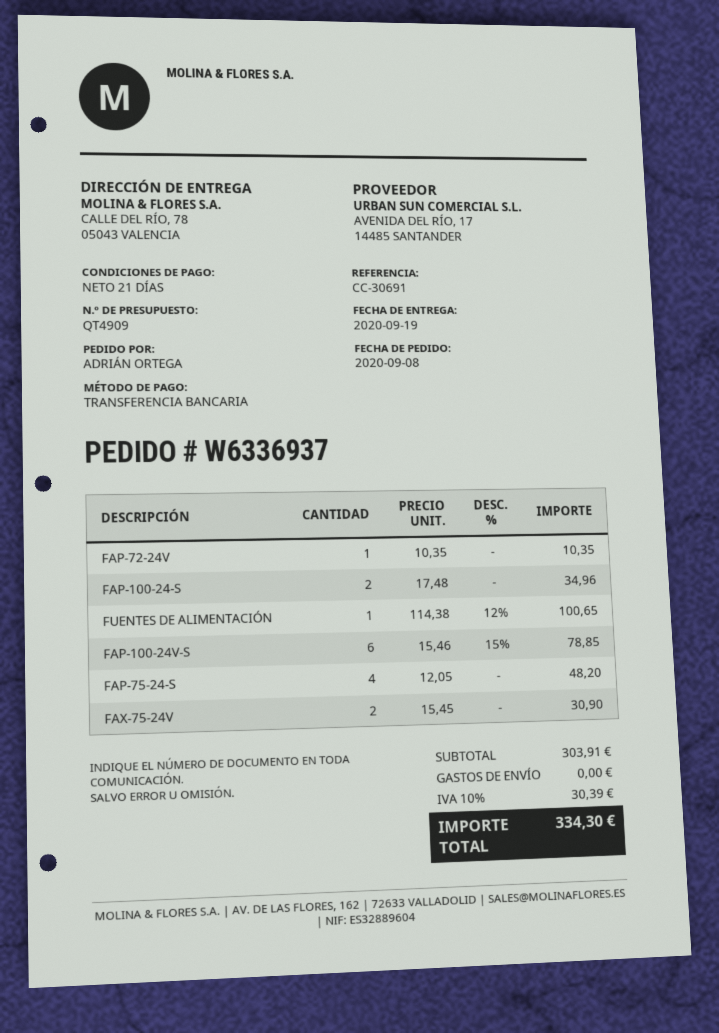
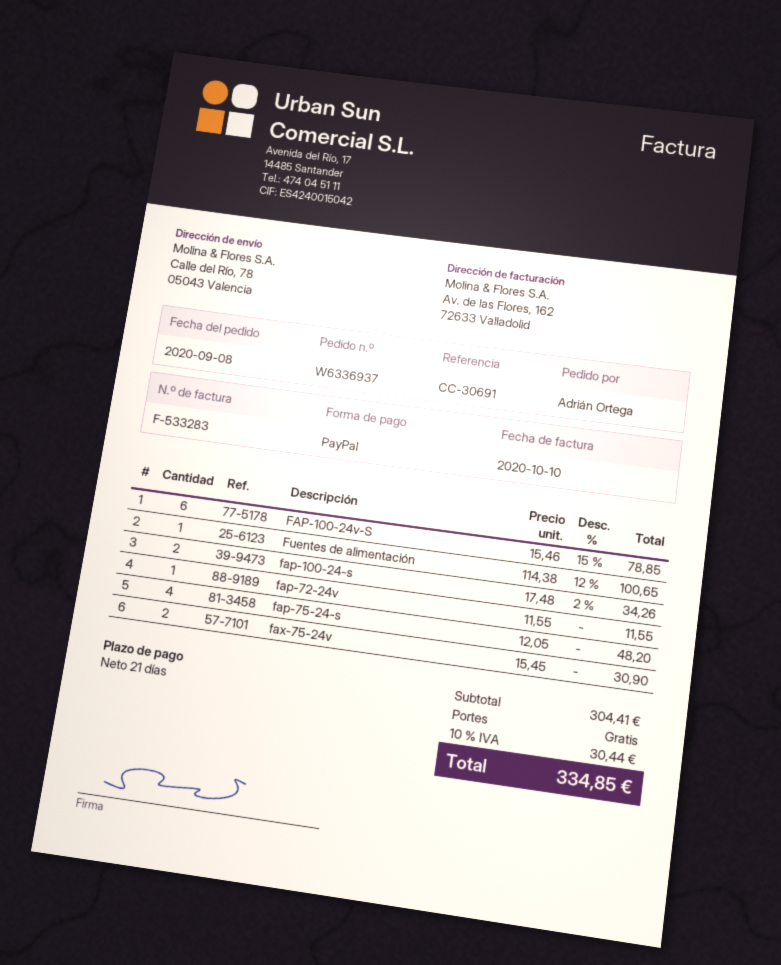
payment method: bank transfer -> PayPal
FAP-72-24V: 1 x 10.35 = 10.35 -> 1 x 11.55 = 11.55
FAP-100-24-S: 2 x 17.48 = 34.96 -> 2 x 17.48 - 2% = 34.26
subtotal: 303.91 -> 304.41
tax: 10% = 30.39 -> 10% = 30.44
total: 334.30 -> 334.85

